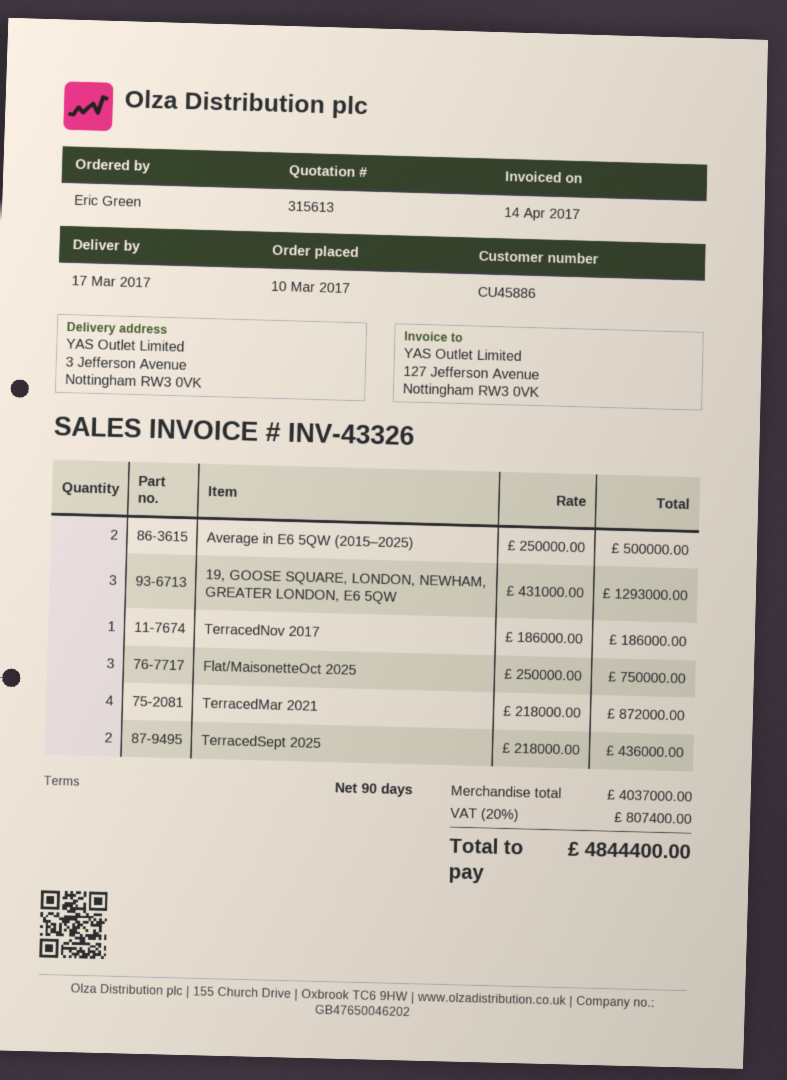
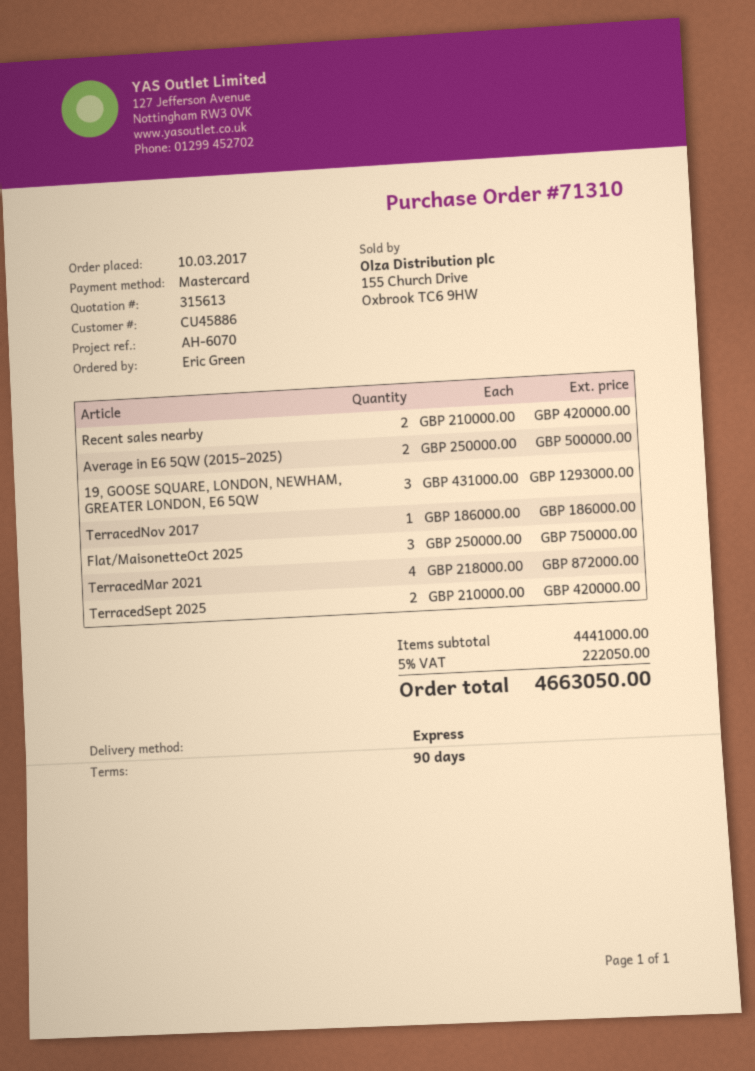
TerracedSept 2025: 2 x 218000.00 = 436000.00 -> 2 x 210000.00 = 420000.00
Recent sales nearby: none -> 2 x 210000.00 = 420000.00
subtotal: 4037000.00 -> 4441000.00
tax: 20% = 807400.00 -> 5% = 222050.00
total: 4844400.00 -> 4663050.00

